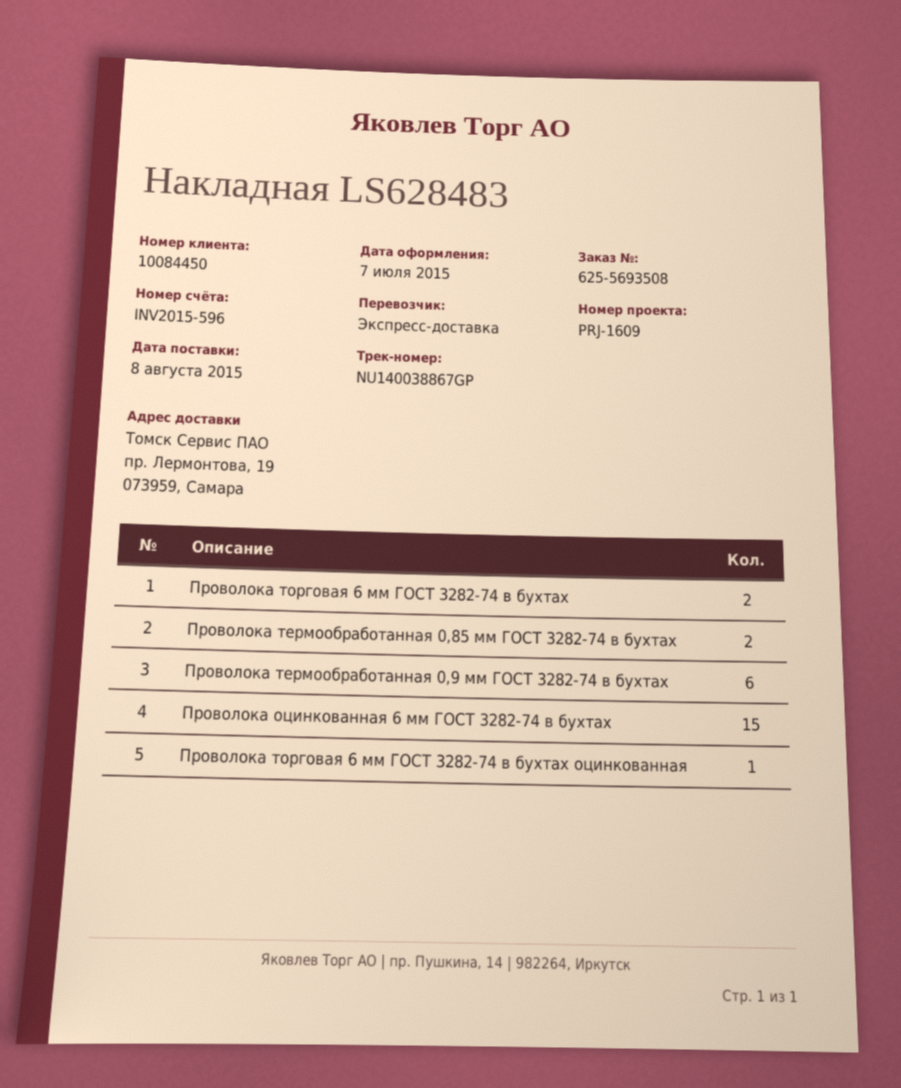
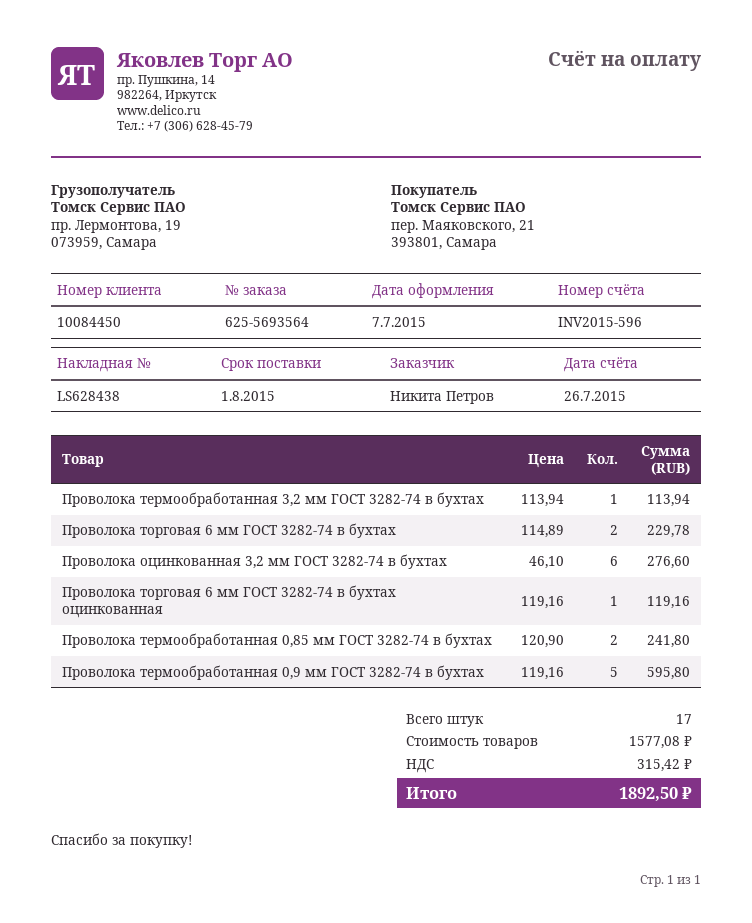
order number: 625-5693508 -> 625-5693564
delivery note number: LS628483 -> LS628438
delivery date: 2015-08-08 -> 2015-08-01
Проволока термообработанная 0,9 мм ГОСТ 3282-74 в бухтах: 6 -> 5
Проволока оцинкованная 6 мм ГОСТ 3282-74 в бухтах: 15 -> none
Проволока термообработанная 3,2 мм ГОСТ 3282-74 в бухтах: none -> 1
Проволока оцинкованная 3,2 мм ГОСТ 3282-74 в бухтах: none -> 6

